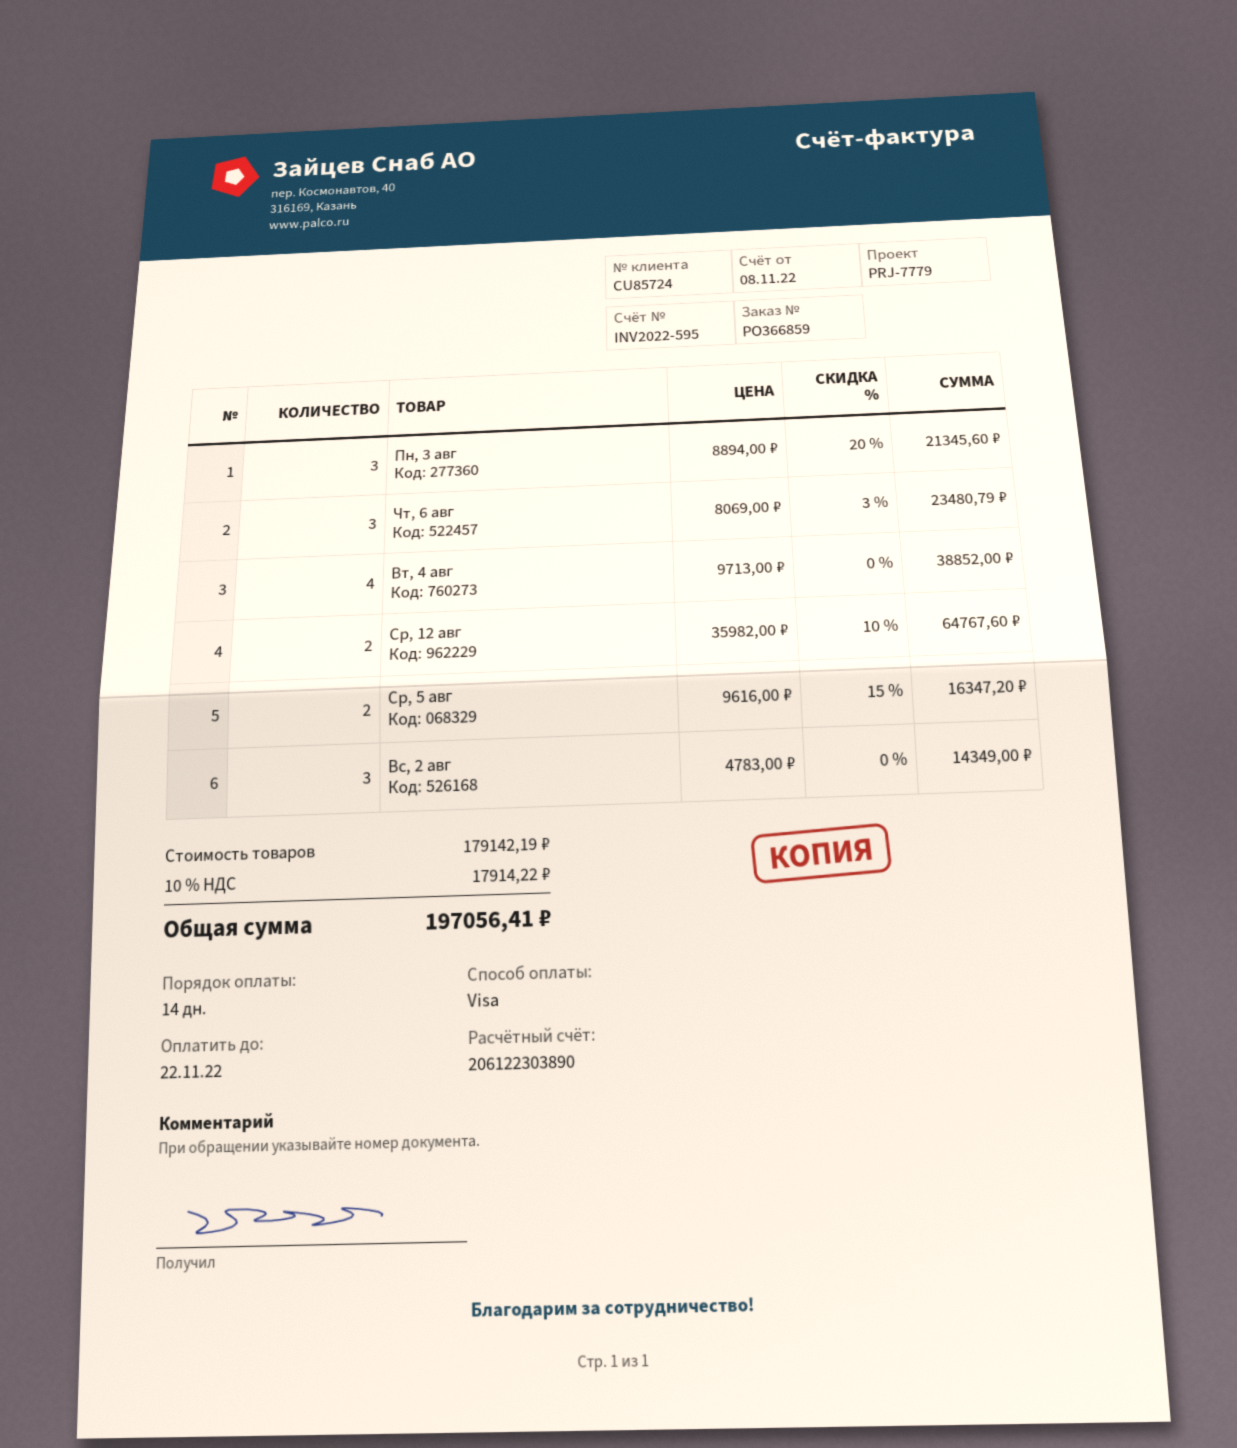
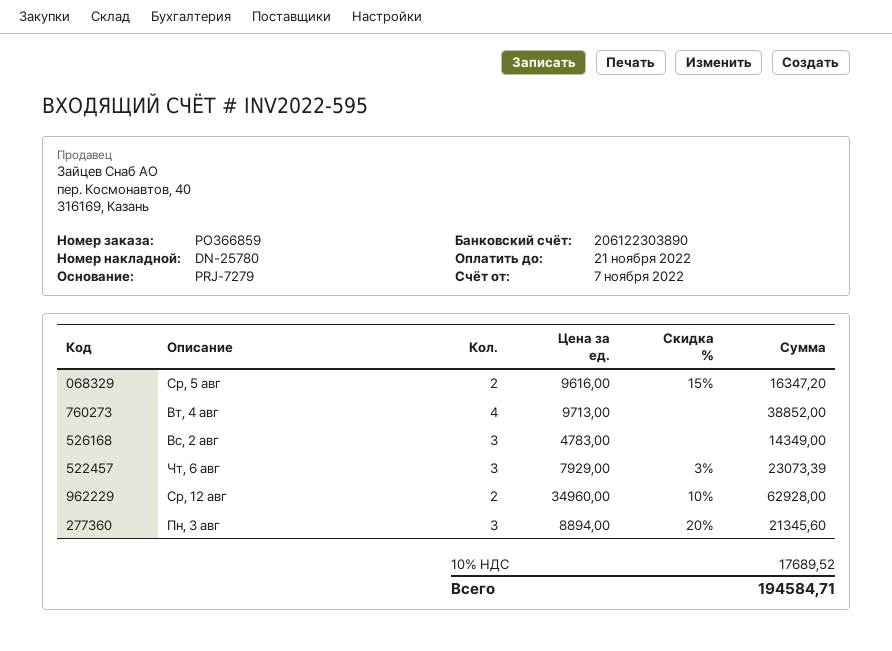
invoice date: 2022-11-08 -> 2022-11-07
due date: 2022-11-22 -> 2022-11-21
reference: PRJ-7779 -> PRJ-7279
Чт, 6 авг: 3 x 8069.00 - 3% = 23480.79 -> 3 x 7929.00 - 3% = 23073.39
Ср, 12 авг: 2 x 35982.00 - 10% = 64767.60 -> 2 x 34960.00 - 10% = 62928.00
tax: 10% = 17914.22 -> 10% = 17689.52
total: 197056.41 -> 194584.71

